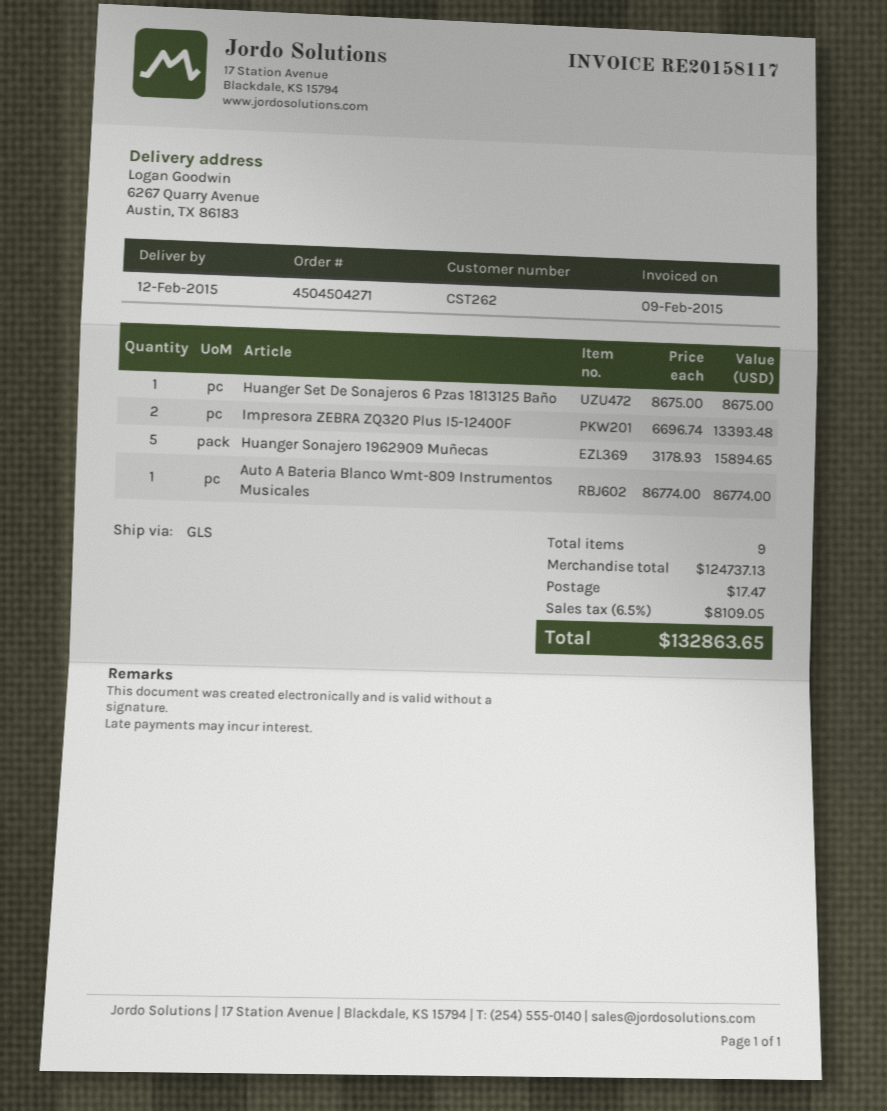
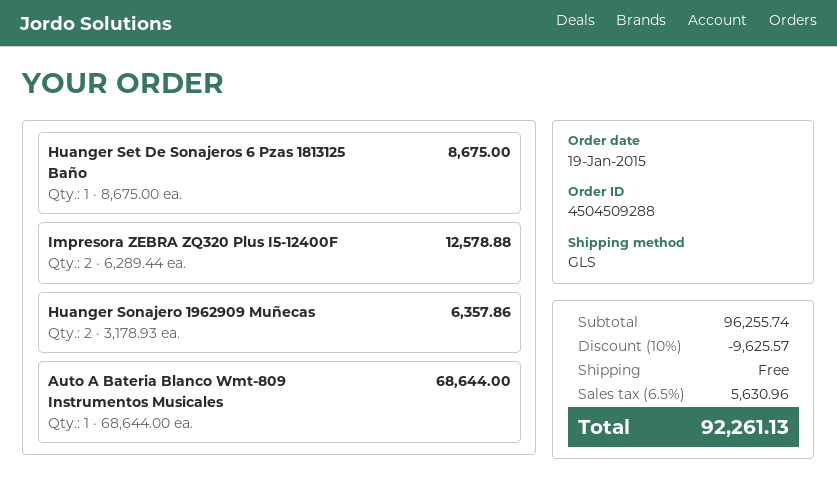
order number: 4504504271 -> 4504509288
Impresora ZEBRA ZQ320 Plus I5-12400F: 2 x 6696.74 = 13393.48 -> 2 x 6289.44 = 12578.88
Huanger Sonajero 1962909 Muñecas: 5 x 3178.93 = 15894.65 -> 2 x 3178.93 = 6357.86
Auto A Bateria Blanco Wmt-809 Instrumentos Musicales: 1 x 86774.00 = 86774.00 -> 1 x 68644.00 = 68644.00
subtotal: 124737.13 -> 96255.74
discount: none -> 10% = 9625.57
shipping: 17.47 -> 0.00
tax: 6.5% = 8109.05 -> 6.5% = 5630.96
total: 132863.65 -> 92261.13

